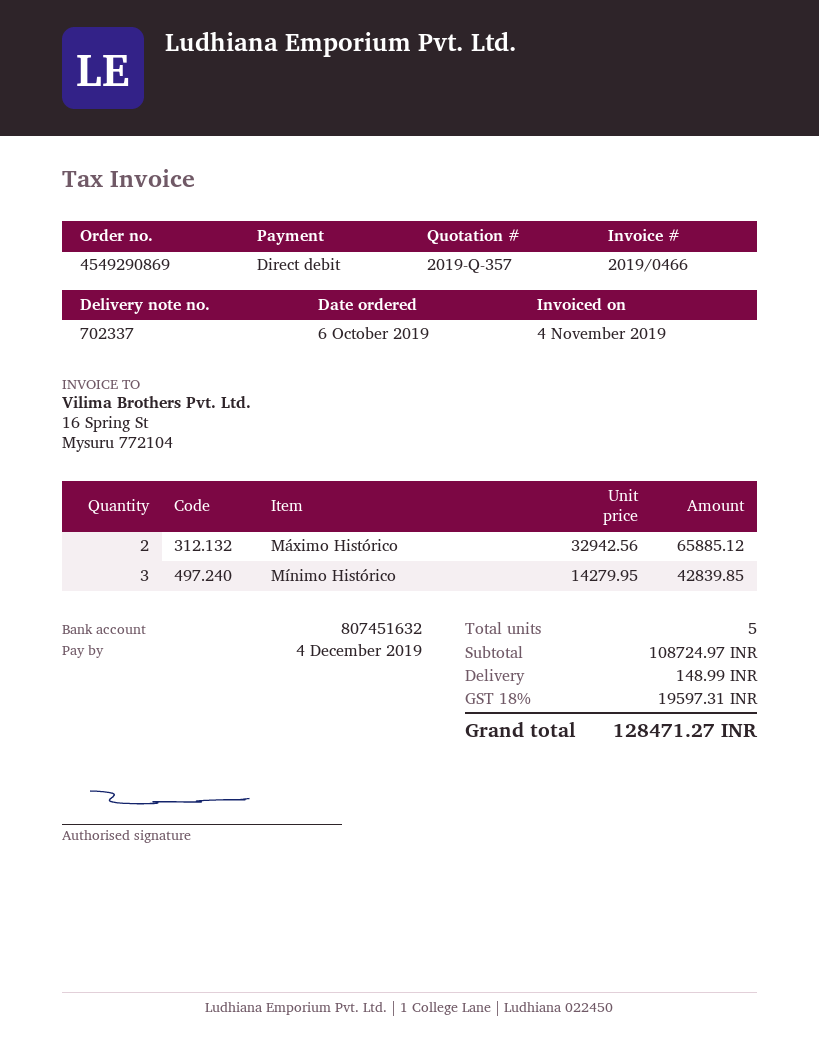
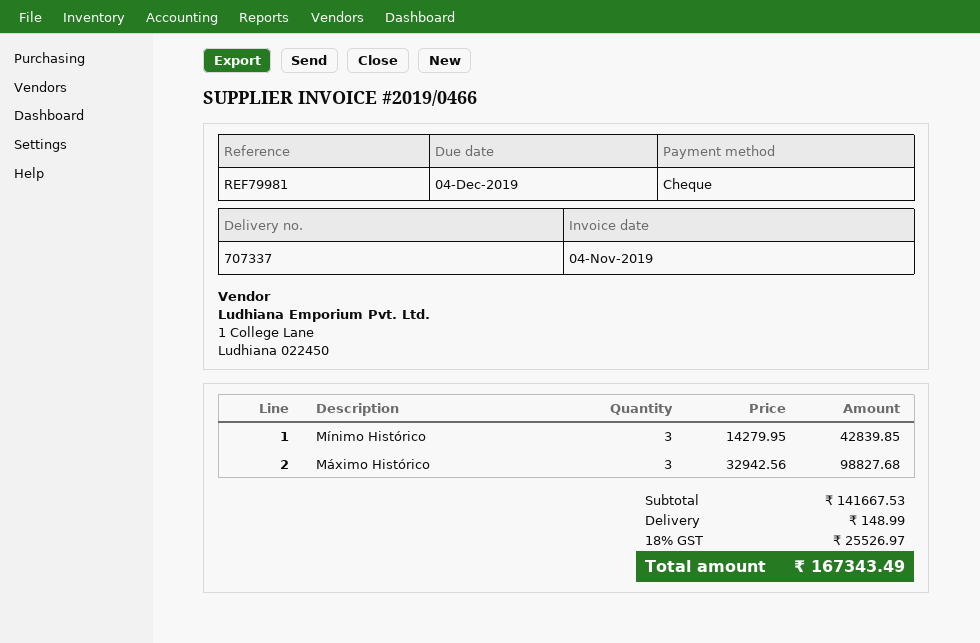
delivery note number: 702337 -> 707337
payment method: direct debit -> cheque
Máximo Histórico: 2 x 32942.56 = 65885.12 -> 3 x 32942.56 = 98827.68
subtotal: 108724.97 -> 141667.53
tax: 18% = 19597.31 -> 18% = 25526.97
total: 128471.27 -> 167343.49

